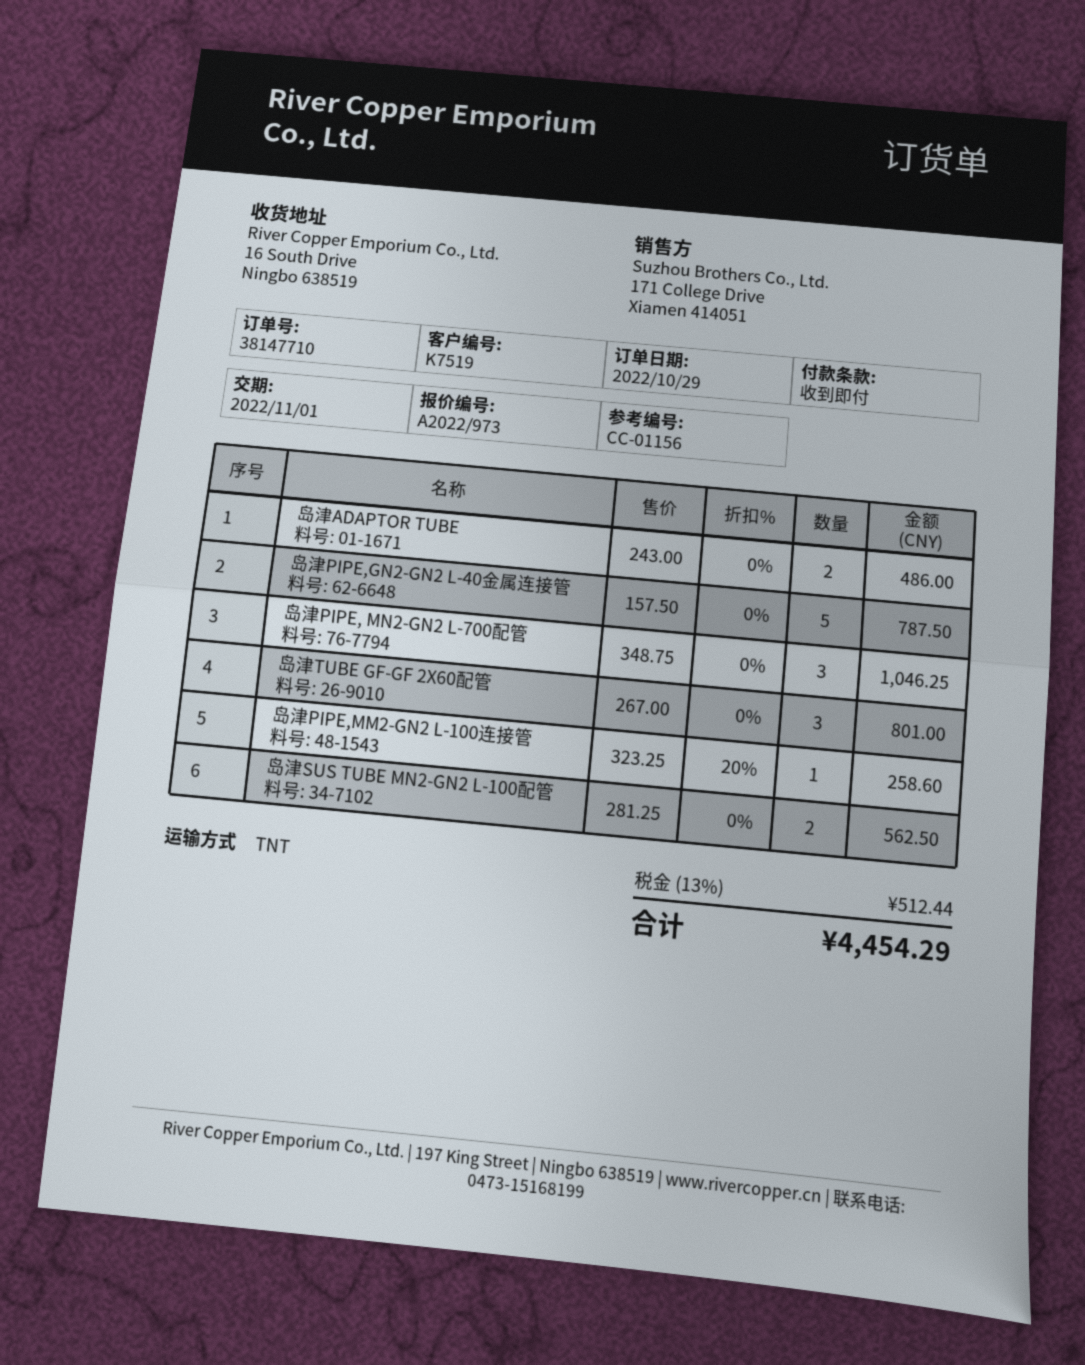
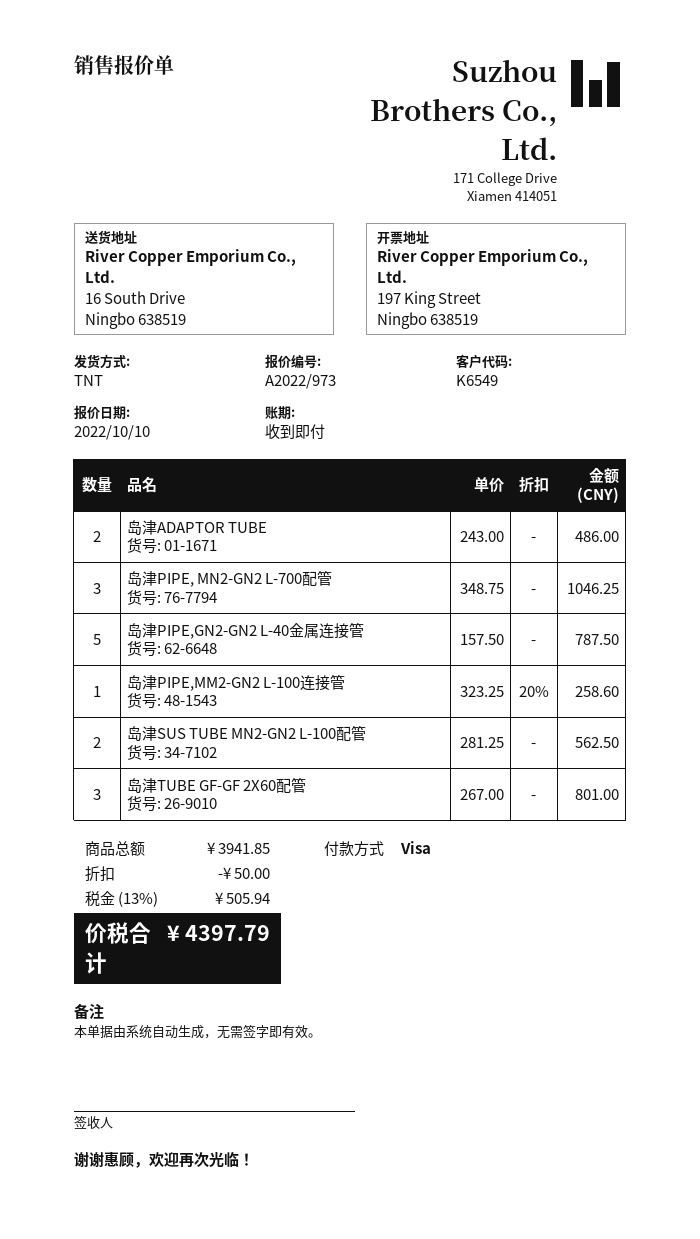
customer number: K7519 -> K6549
discount: none -> 50.00
tax: 13% = 512.44 -> 13% = 505.94
total: 4454.29 -> 4397.79

